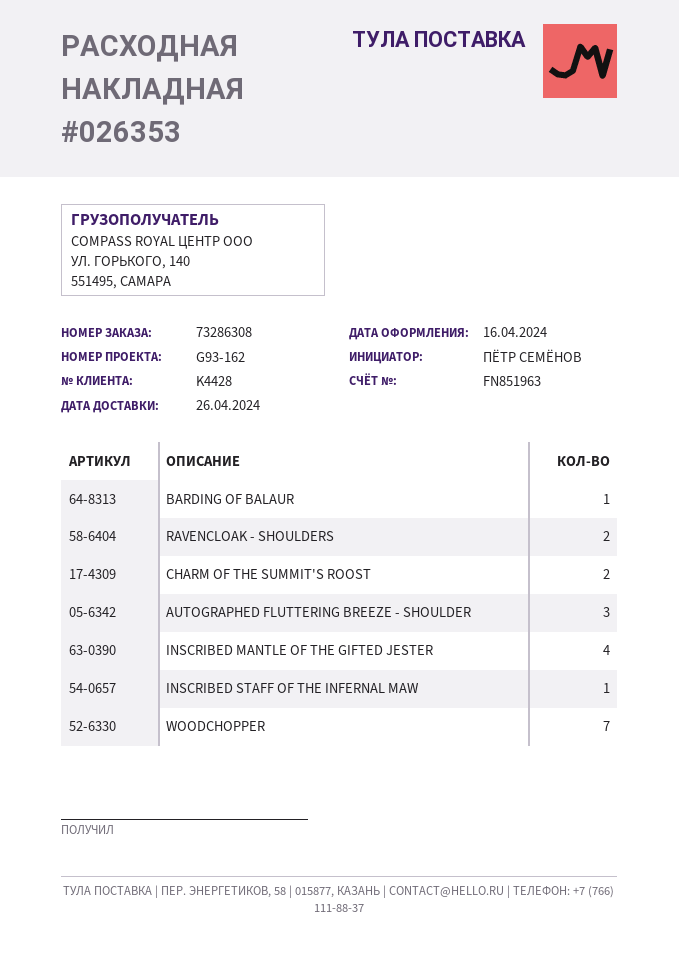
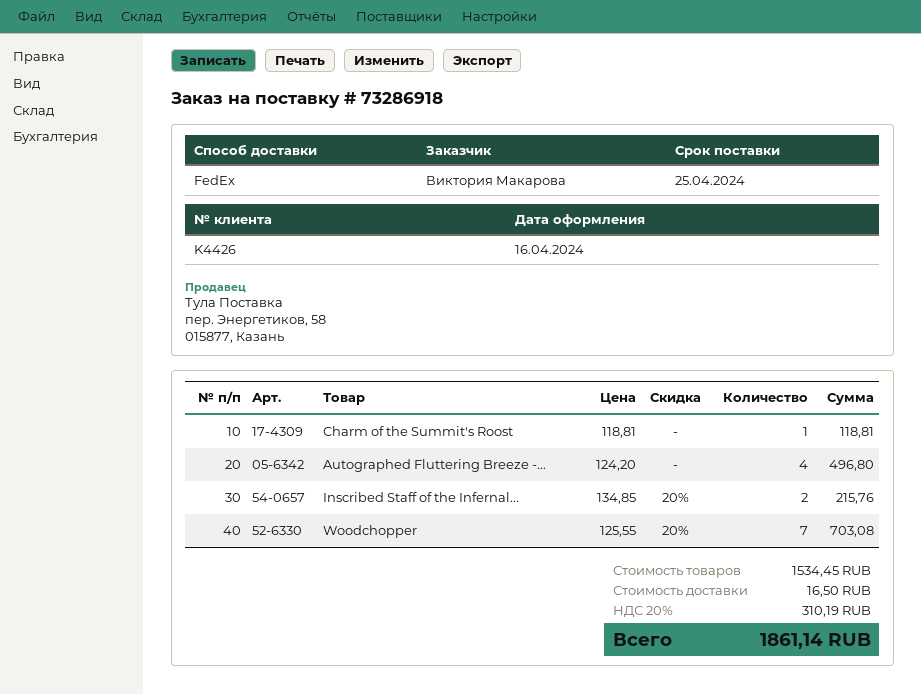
order number: 73286308 -> 73286918
delivery date: 2024-04-26 -> 2024-04-25
customer number: K4428 -> K4426
ordered by: ПЁТР СЕМЁНОВ -> Виктория Макарова
BARDING OF BALAUR: 1 -> none
RAVENCLOAK - SHOULDERS: 2 -> none
CHARM OF THE SUMMIT'S ROOST: 2 -> 1
AUTOGRAPHED FLUTTERING BREEZE - SHOULDER: 3 -> 4
INSCRIBED MANTLE OF THE GIFTED JESTER: 4 -> none
INSCRIBED STAFF OF THE INFERNAL MAW: 1 -> 2

